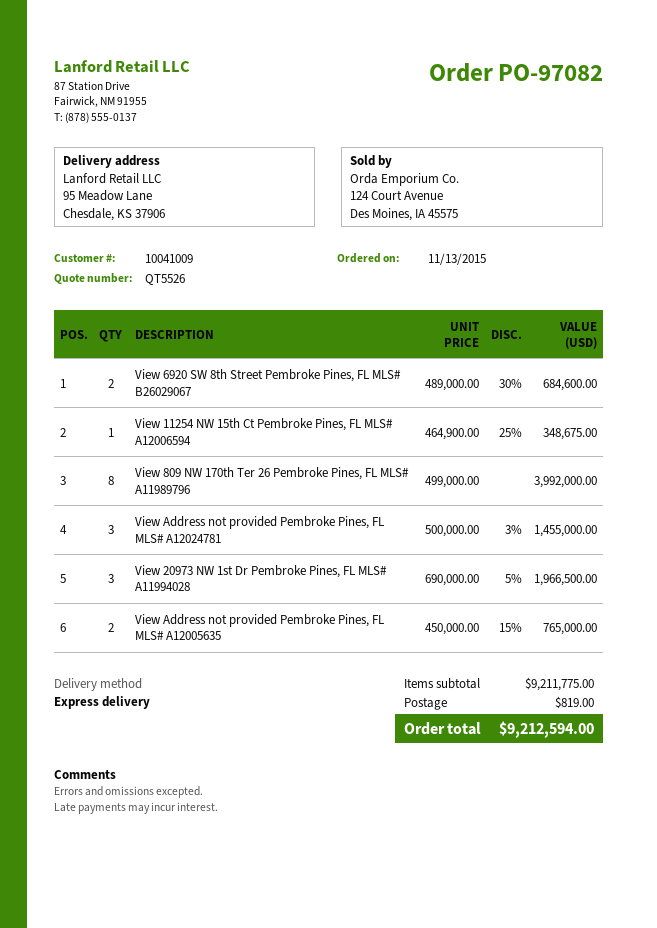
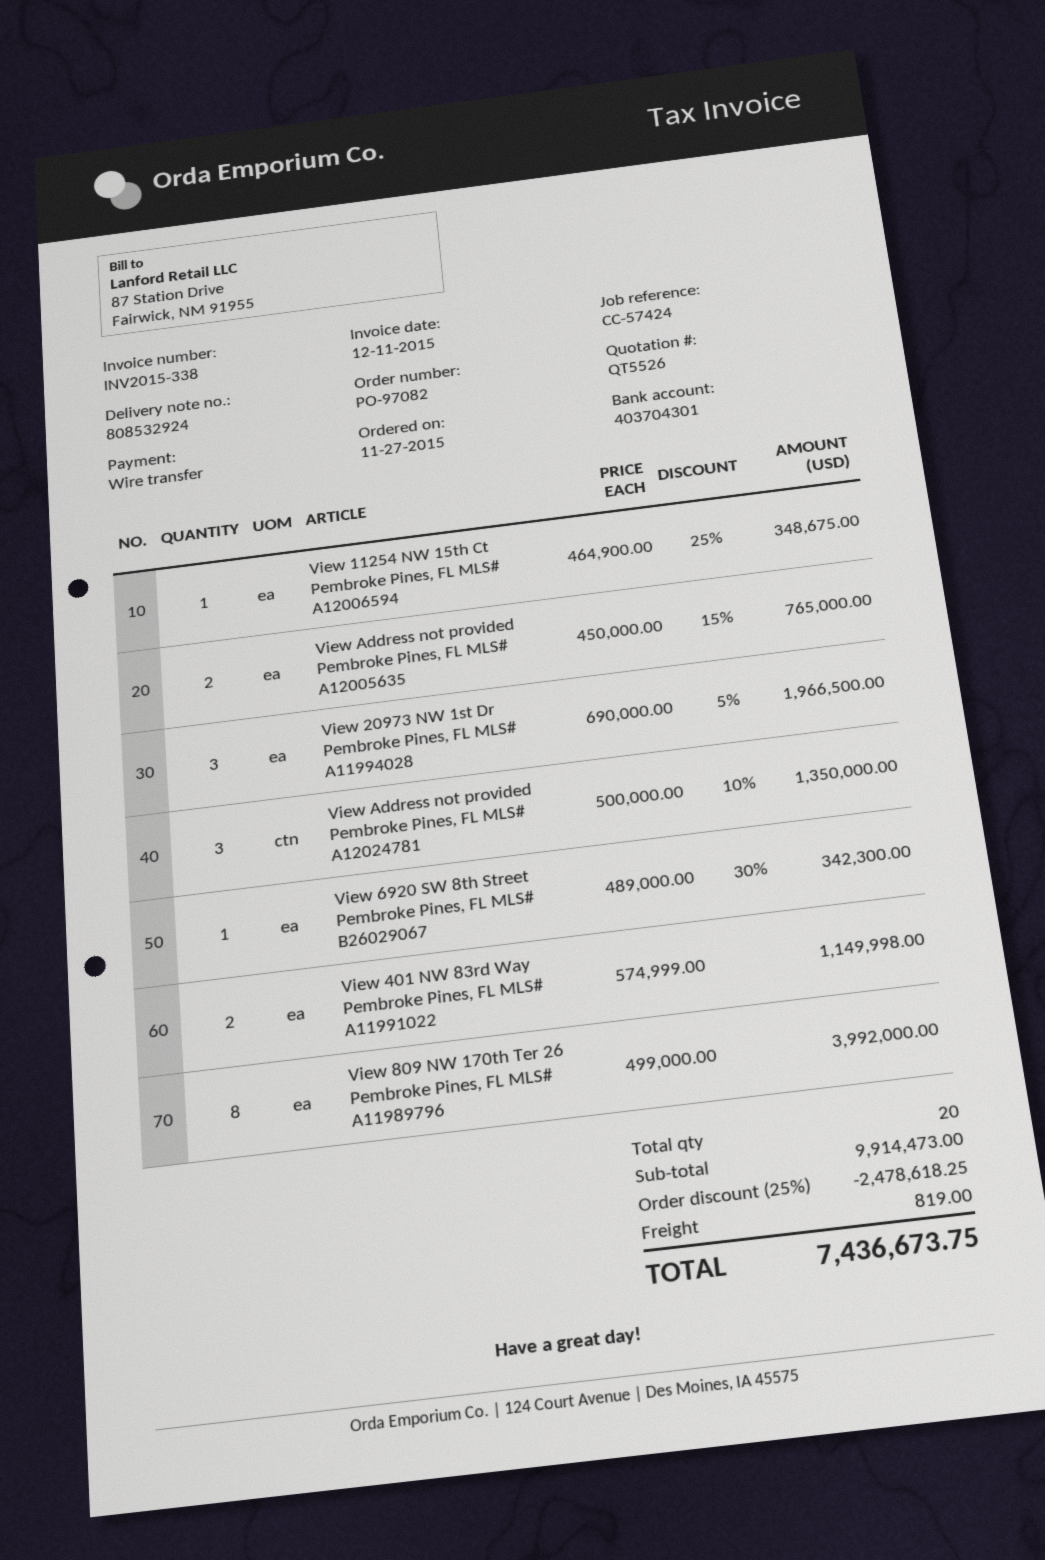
order date: 2015-11-13 -> 2015-11-27
View 6920 SW 8th Street Pembroke Pines, FL MLS# B26029067: 2 x 489000.00 - 30% = 684600.00 -> 1 x 489000.00 - 30% = 342300.00
View Address not provided Pembroke Pines, FL MLS# A12024781: 3 x 500000.00 - 3% = 1455000.00 -> 3 x 500000.00 - 10% = 1350000.00
View 401 NW 83rd Way Pembroke Pines, FL MLS# A11991022: none -> 2 x 574999.00 = 1149998.00
subtotal: 9211775.00 -> 9914473.00
discount: none -> 25% = 2478618.25
total: 9212594.00 -> 7436673.75

